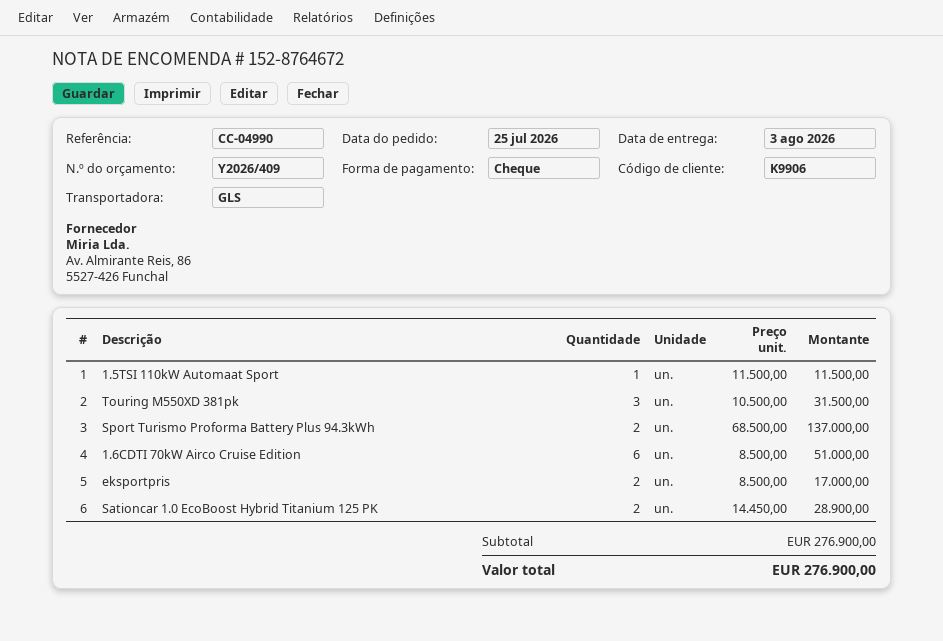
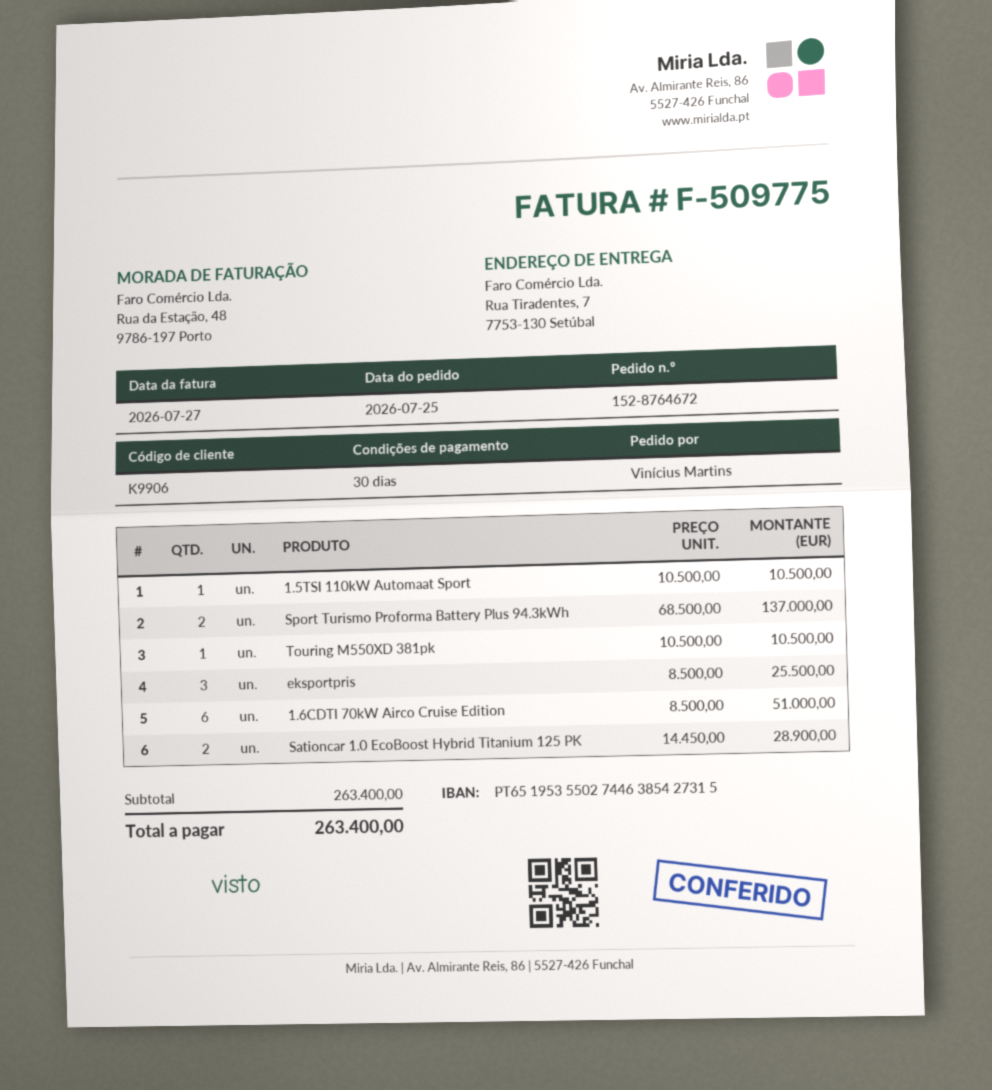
1.5TSI 110kW Automaat Sport: 1 x 11500.00 = 11500.00 -> 1 x 10500.00 = 10500.00
Touring M550XD 381pk: 3 x 10500.00 = 31500.00 -> 1 x 10500.00 = 10500.00
eksportpris: 2 x 8500.00 = 17000.00 -> 3 x 8500.00 = 25500.00
subtotal: 276900.00 -> 263400.00
total: 276900.00 -> 263400.00

